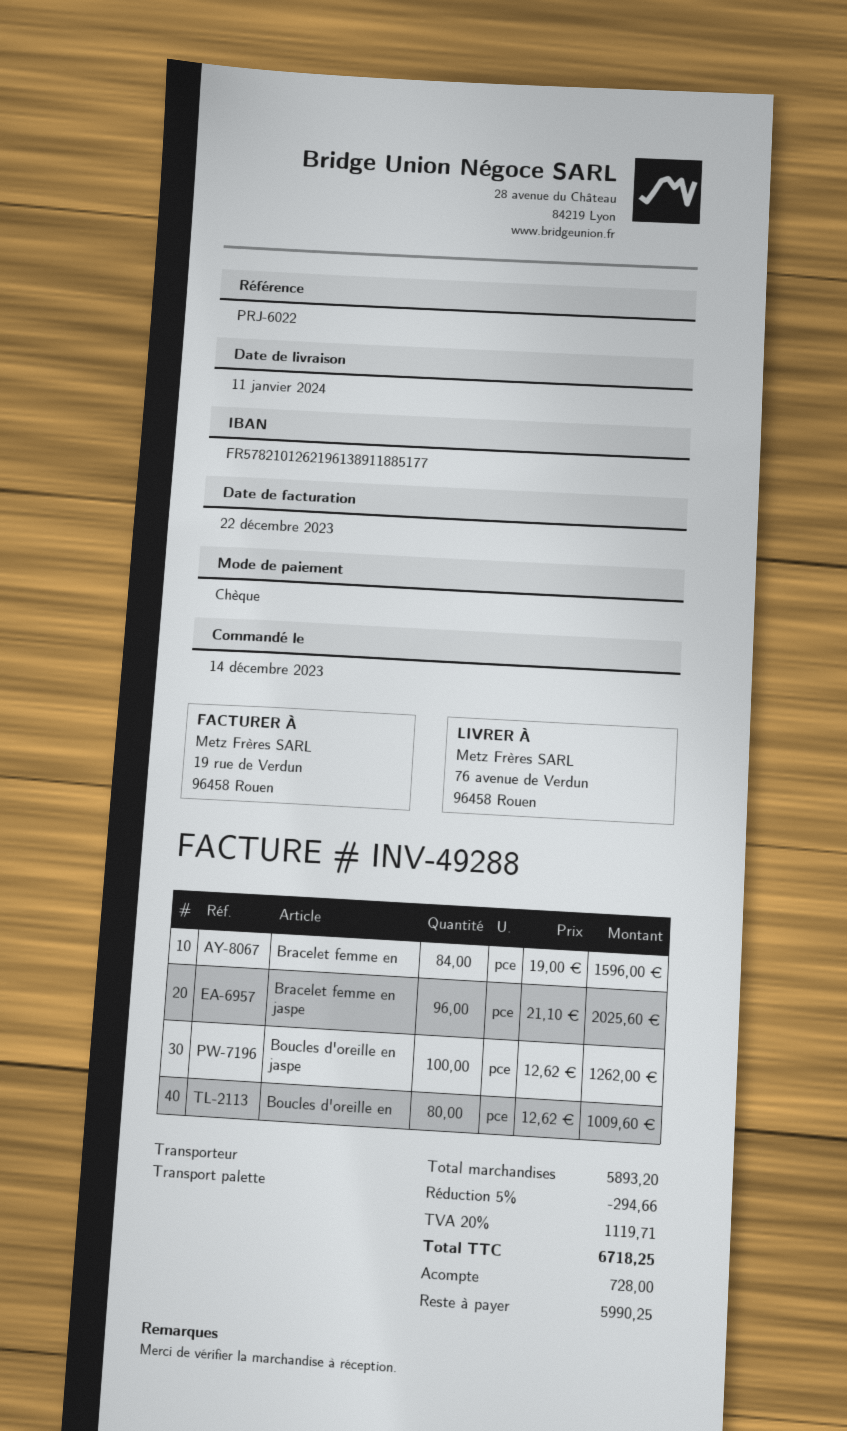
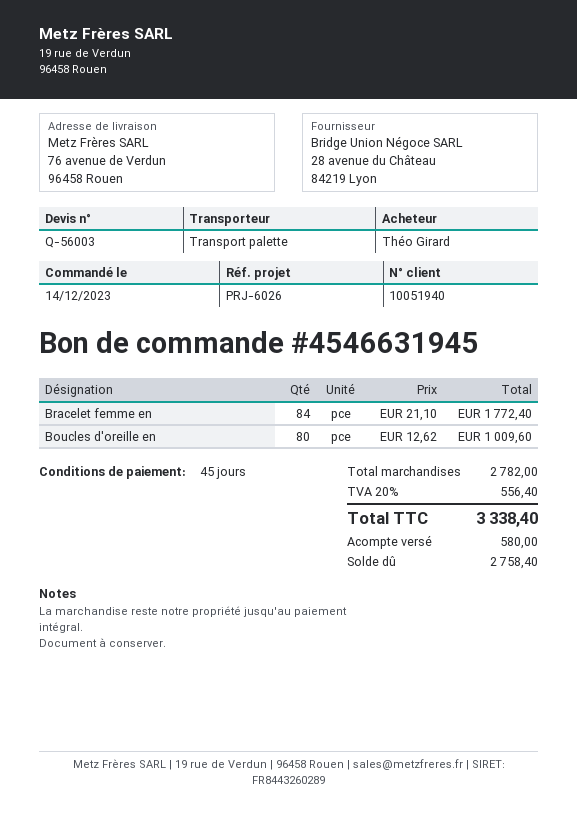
reference: PRJ-6022 -> PRJ-6026
Bracelet femme en: 84 x 19.00 = 1596.00 -> 84 x 21.10 = 1772.40
Bracelet femme en jaspe: 96 x 21.10 = 2025.60 -> none
Boucles d'oreille en jaspe: 100 x 12.62 = 1262.00 -> none
subtotal: 5893.20 -> 2782.00
discount: 5% = 294.66 -> none
tax: 20% = 1119.71 -> 20% = 556.40
total: 6718.25 -> 3338.40
deposit: 728.00 -> 580.00
balance: 5990.25 -> 2758.40

